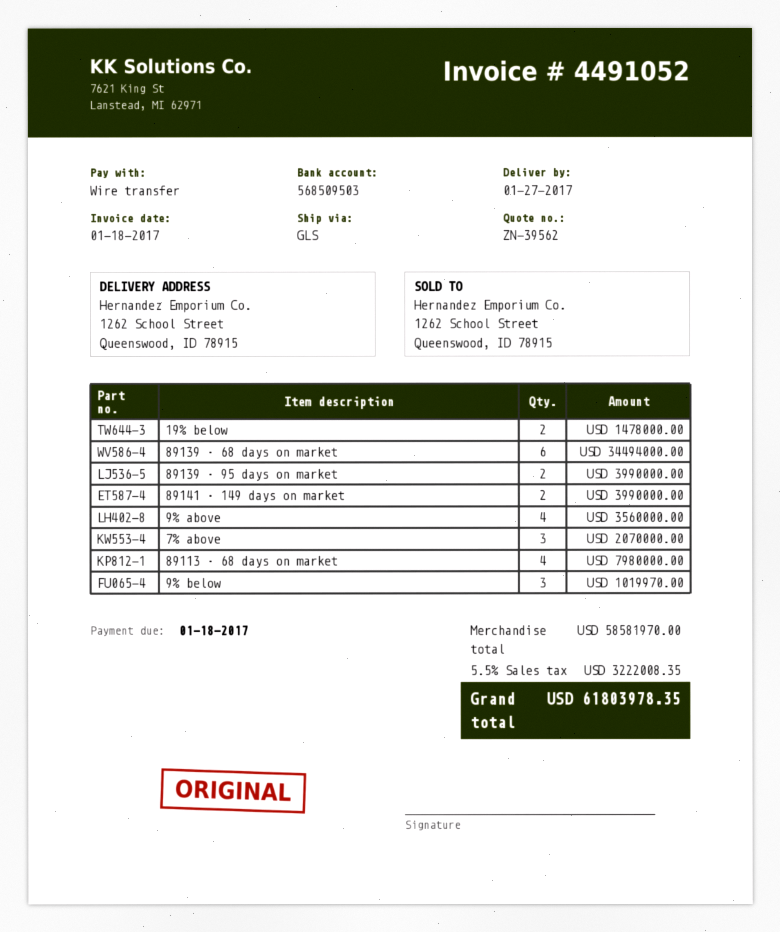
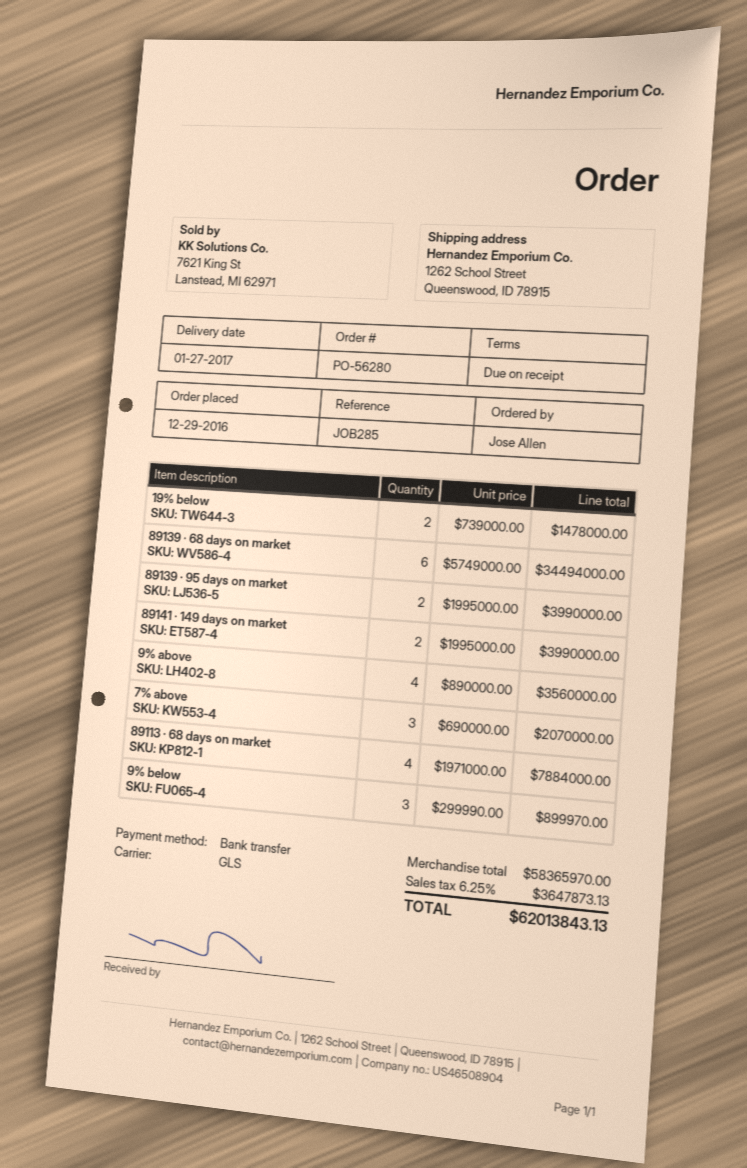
89113 · 68 days on market: 4 for 7980000.00 -> 4 for 7884000.00
9% below: 3 for 1019970.00 -> 3 for 899970.00
subtotal: 58581970.00 -> 58365970.00
tax: 5.5% = 3222008.35 -> 6.25% = 3647873.13
total: 61803978.35 -> 62013843.13

